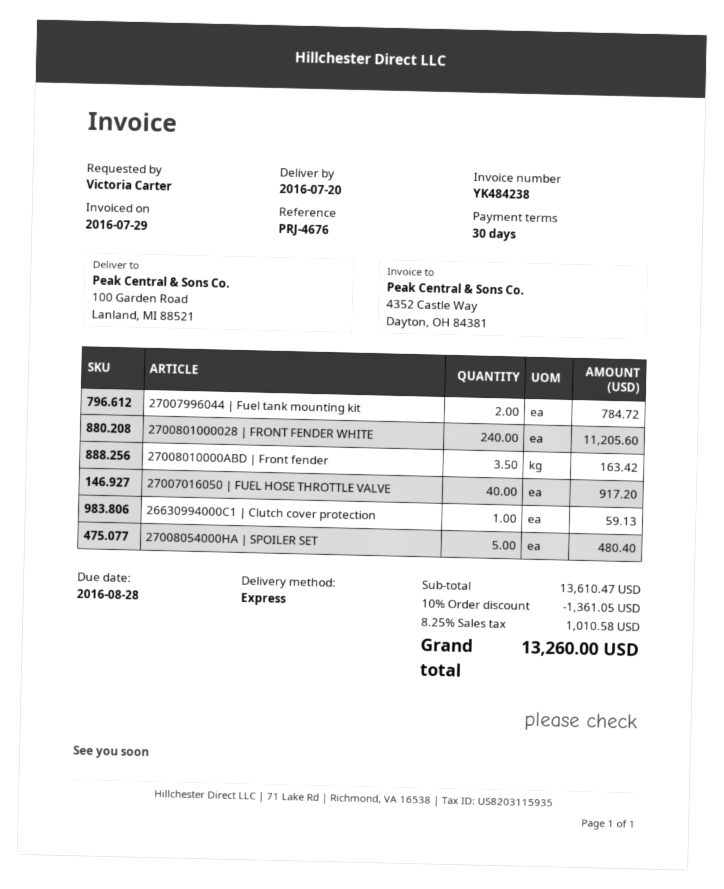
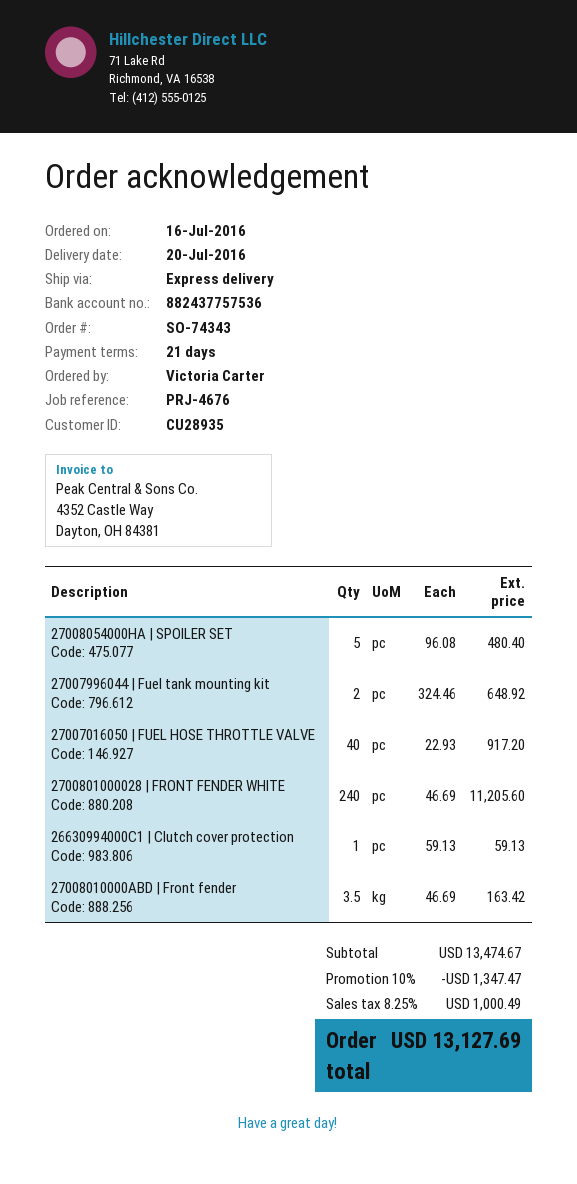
payment terms: 30 days -> 21 days
27007996044 | Fuel tank mounting kit: 2 for 784.72 -> 2 for 648.92
subtotal: 13610.47 -> 13474.67
discount: 10% = 1361.05 -> 10% = 1347.47
tax: 8.25% = 1010.58 -> 8.25% = 1000.49
total: 13260.00 -> 13127.69

